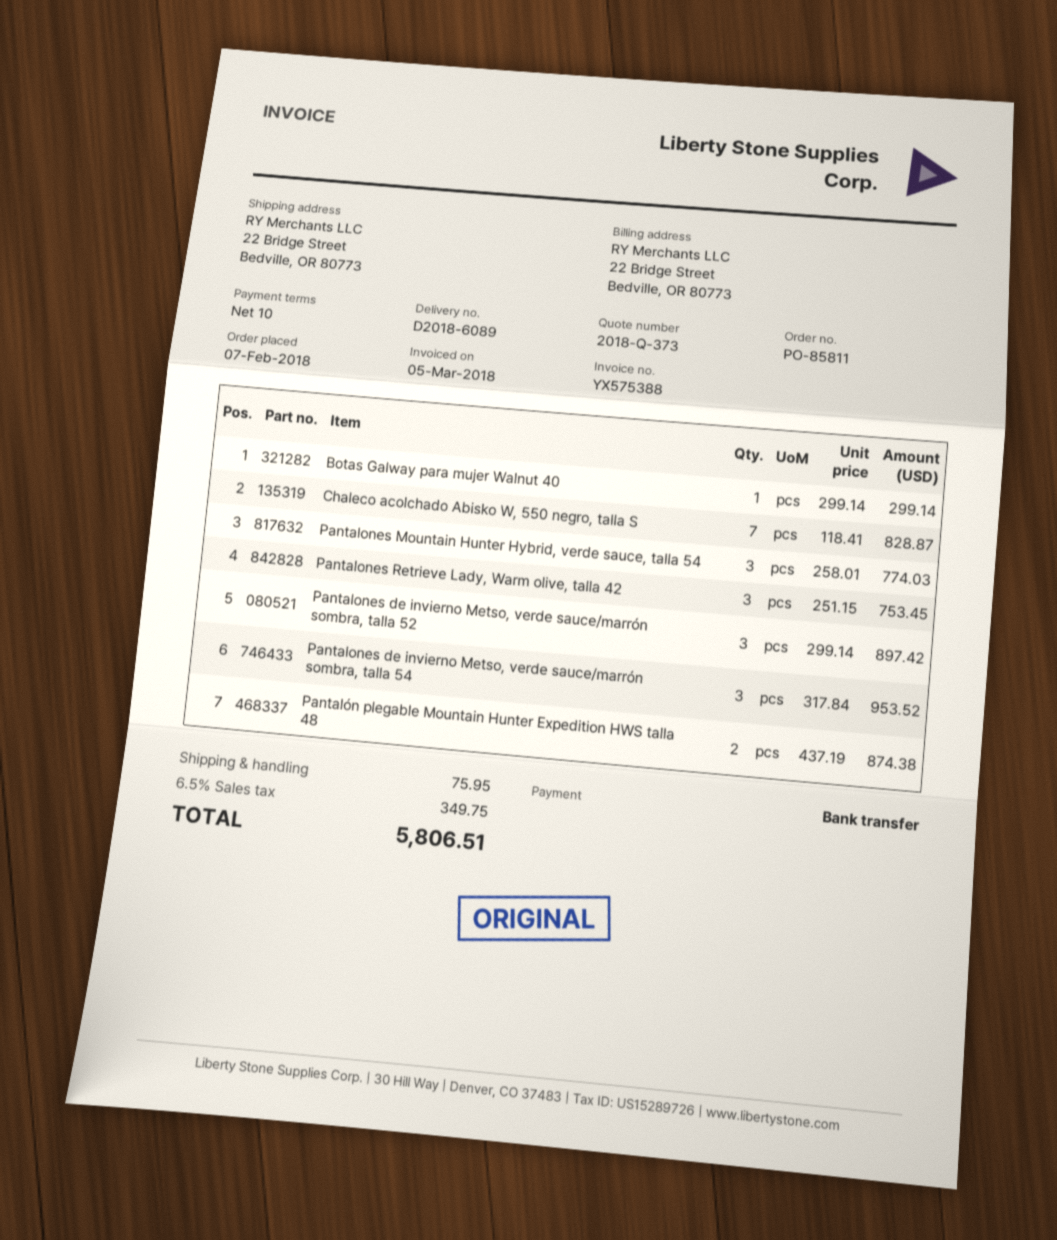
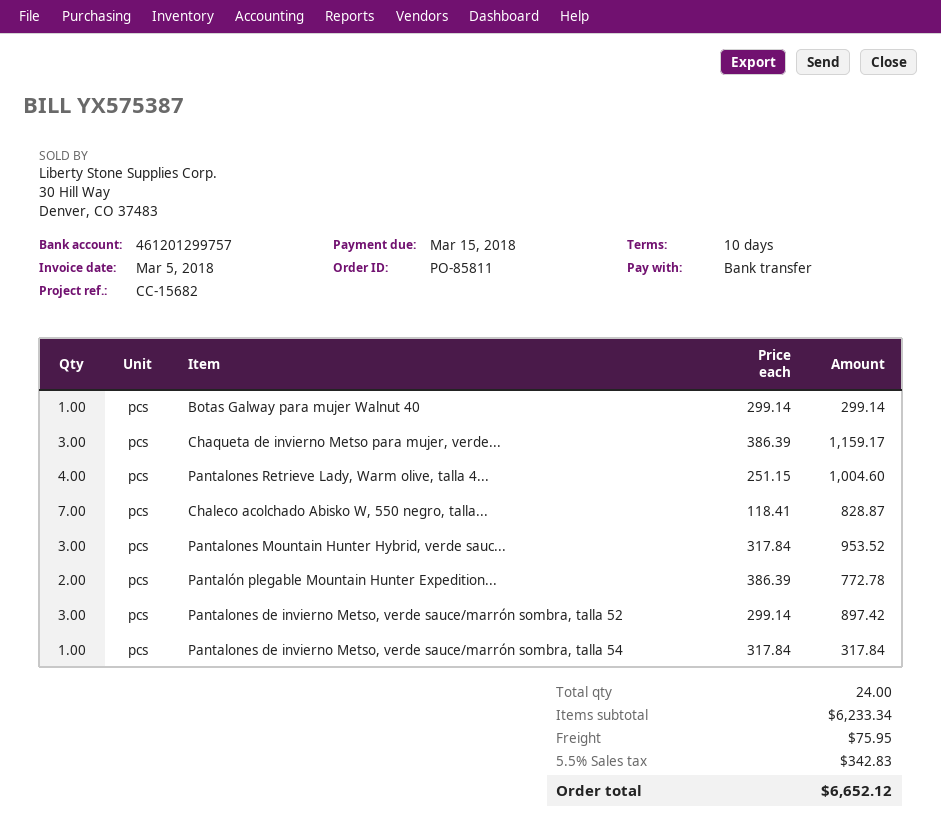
invoice number: YX575388 -> YX575387
Pantalones Mountain Hunter Hybrid, verde sauce, talla 54: 3 x 258.01 = 774.03 -> 3 x 317.84 = 953.52
Pantalones Retrieve Lady, Warm olive, talla 42: 3 x 251.15 = 753.45 -> 4 x 251.15 = 1004.60
Pantalones de invierno Metso, verde sauce/marrón sombra, talla 54: 3 x 317.84 = 953.52 -> 1 x 317.84 = 317.84
Pantalón plegable Mountain Hunter Expedition HWS talla 48: 2 x 437.19 = 874.38 -> 2 x 386.39 = 772.78
Chaqueta de invierno Metso para mujer, verde...: none -> 3 x 386.39 = 1159.17
tax: 6.5% = 349.75 -> 5.5% = 342.83
total: 5806.51 -> 6652.12

